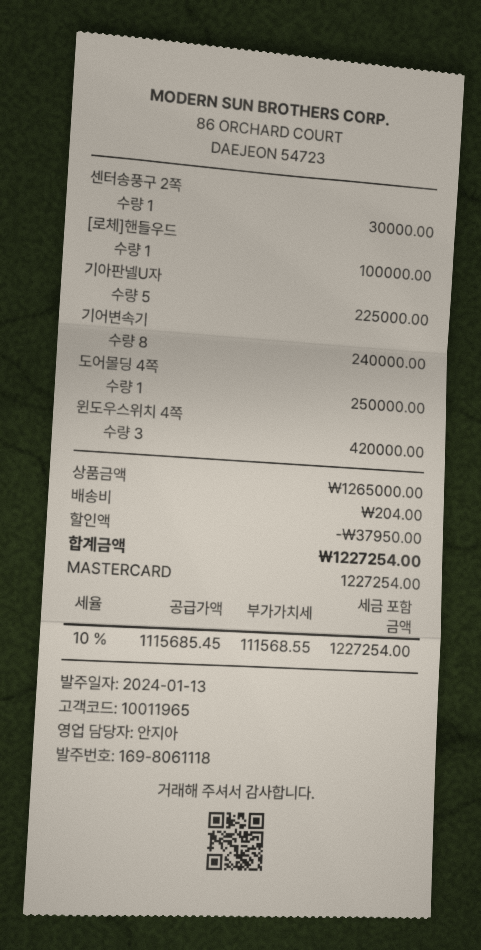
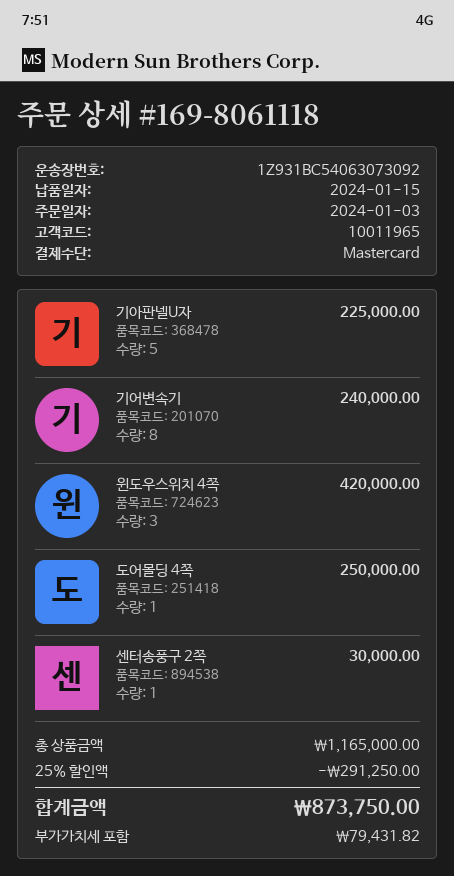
order date: 2024-01-13 -> 2024-01-03
[로체]핸들우드: 1 for 100000.00 -> none
subtotal: 1265000.00 -> 1165000.00
discount: 37950.00 -> 291250.00
shipping: 204.00 -> none
tax: 111568.55 -> 79431.82
total: 1227254.00 -> 873750.00

